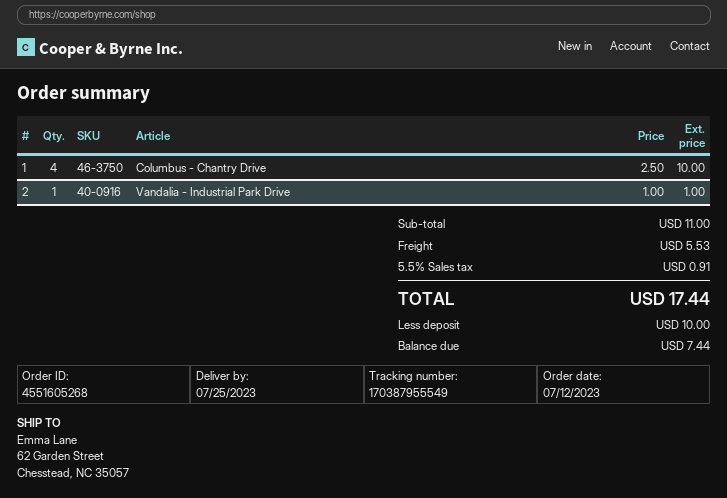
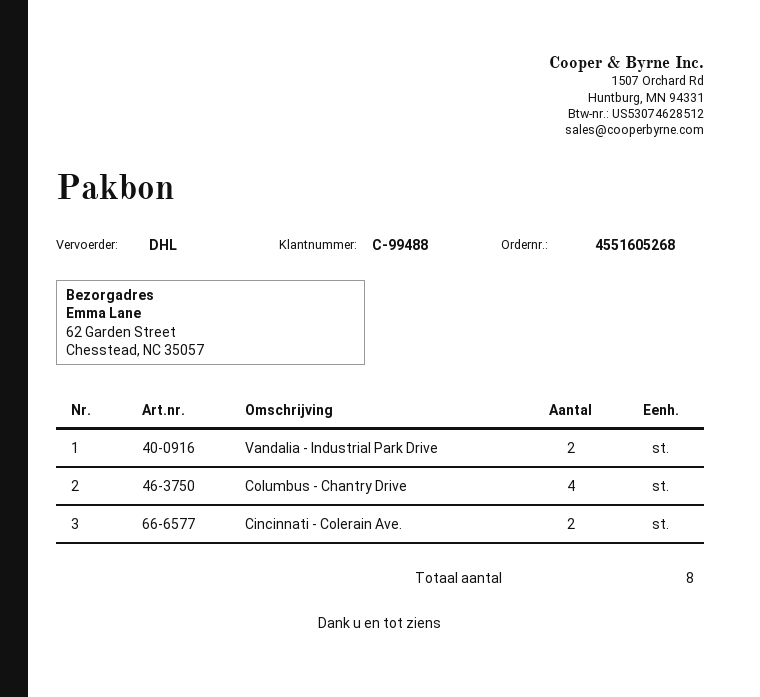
Vandalia - Industrial Park Drive: 1 -> 2
Cincinnati - Colerain Ave.: none -> 2

